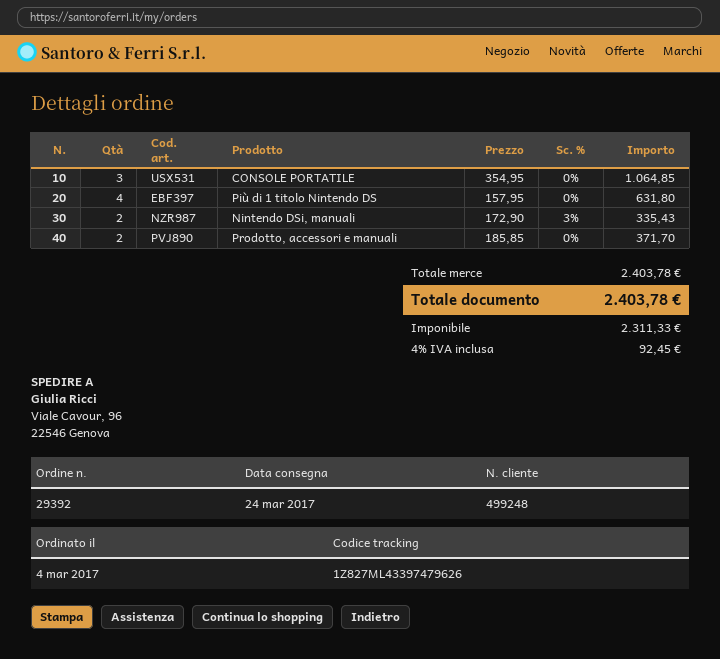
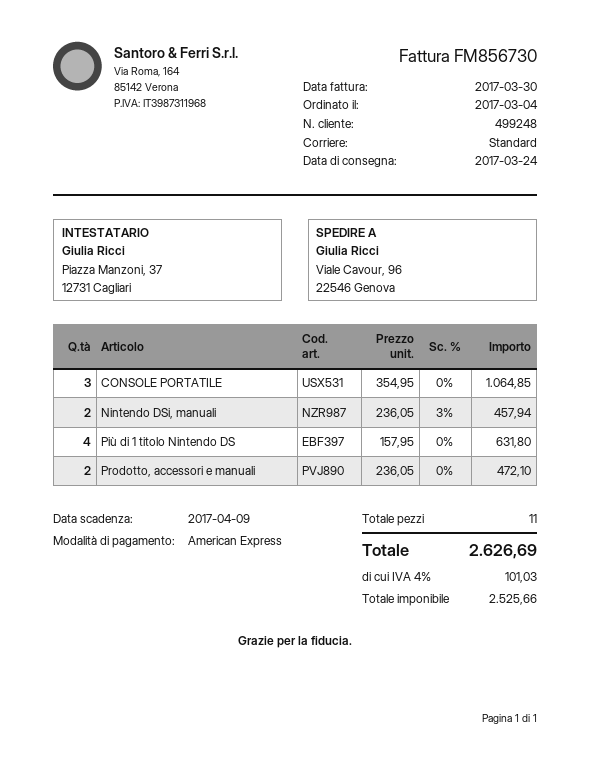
Nintendo DSi, manuali: 2 x 172.90 - 3% = 335.43 -> 2 x 236.05 - 3% = 457.94
Prodotto, accessori e manuali: 2 x 185.85 = 371.70 -> 2 x 236.05 = 472.10
net: 2311.33 -> 2525.66
tax: 4% = 92.45 -> 4% = 101.03
total: 2403.78 -> 2626.69

